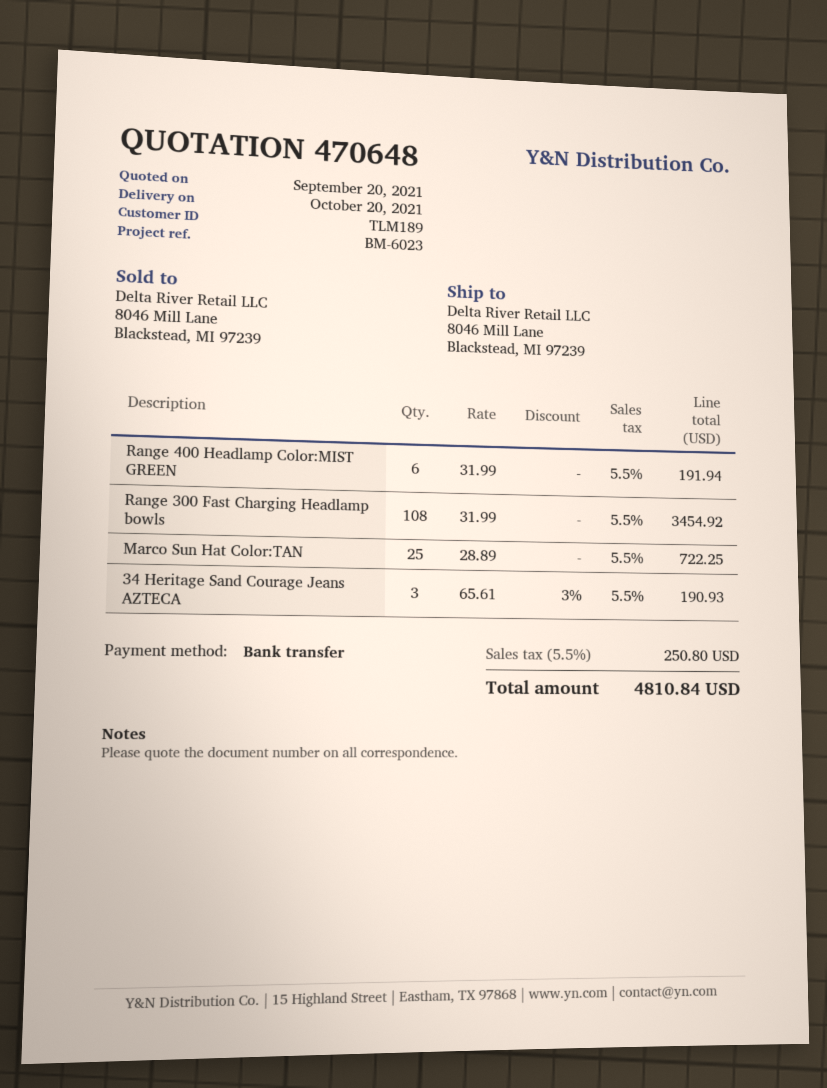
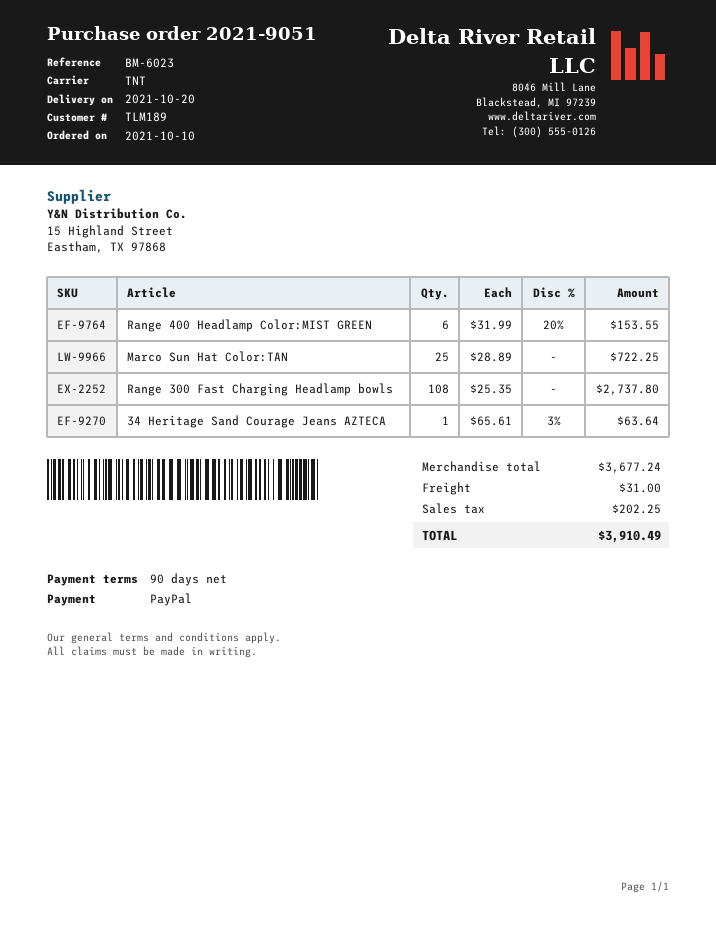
payment method: bank transfer -> PayPal
Range 400 Headlamp Color:MIST GREEN: 6 x 31.99 = 191.94 -> 6 x 31.99 - 20% = 153.55
Range 300 Fast Charging Headlamp bowls: 108 x 31.99 = 3454.92 -> 108 x 25.35 = 2737.80
34 Heritage Sand Courage Jeans AZTECA: 3 x 65.61 - 3% = 190.93 -> 1 x 65.61 - 3% = 63.64
shipping: none -> 31.00
tax: 250.80 -> 202.25
total: 4810.84 -> 3910.49

